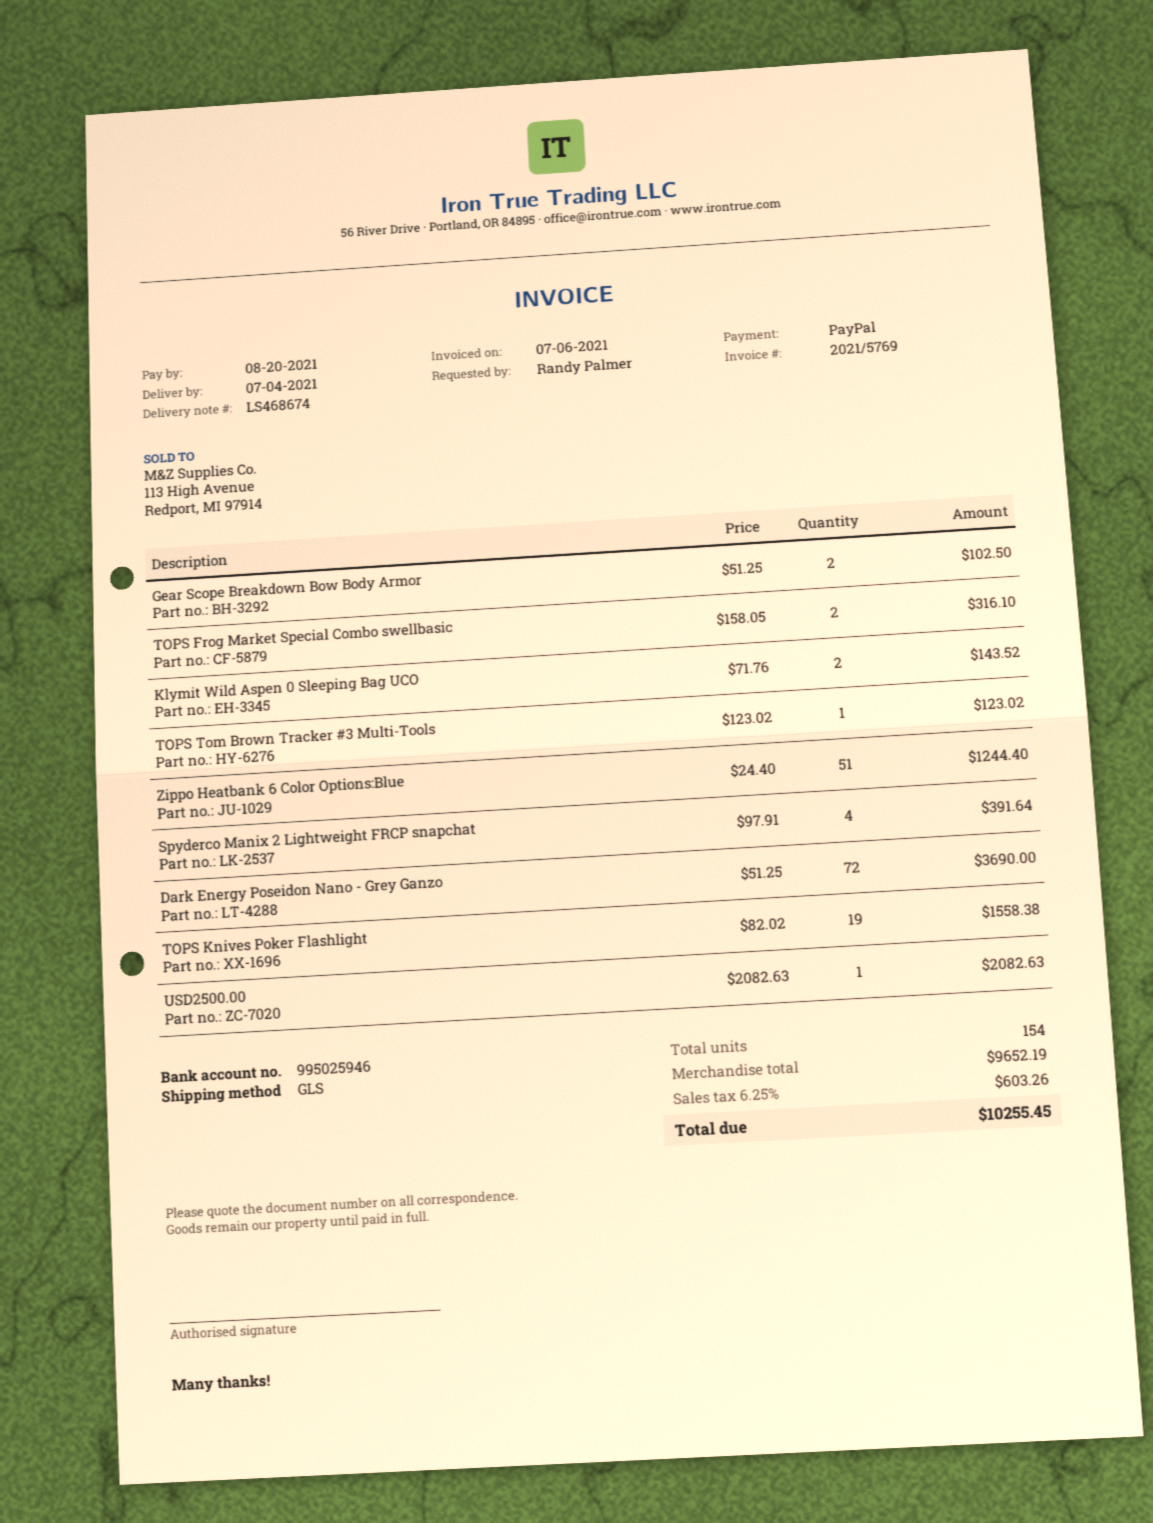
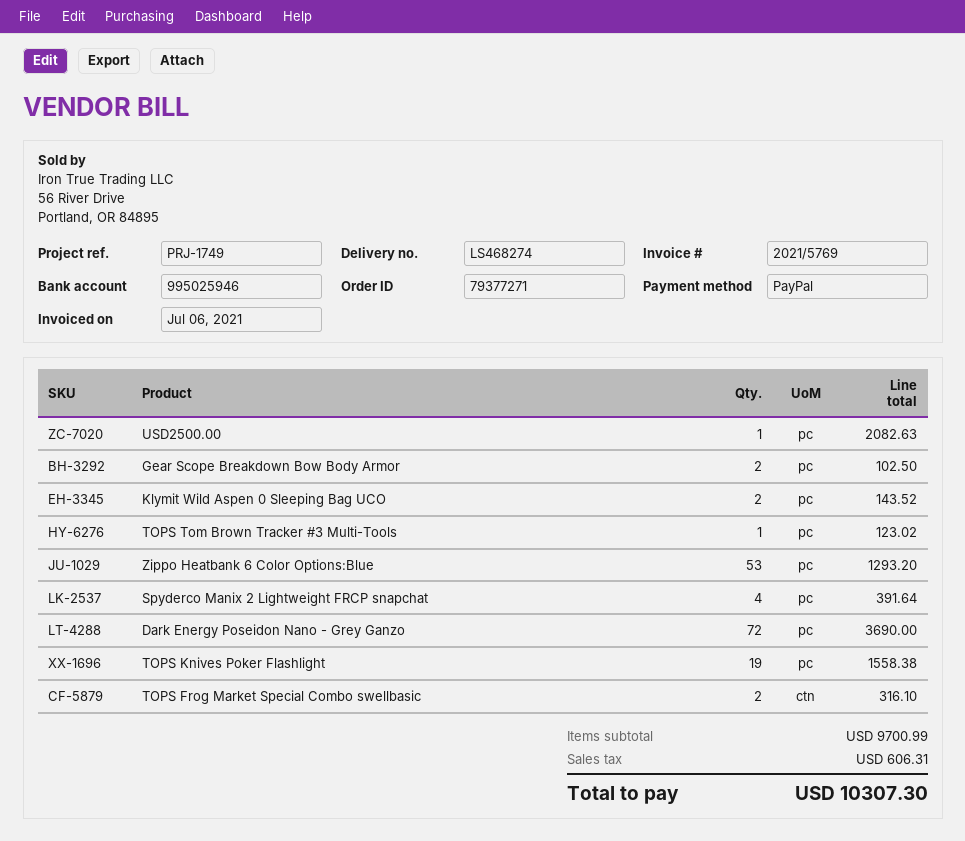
delivery note number: LS468674 -> LS468274
Zippo Heatbank 6 Color Options:Blue: 51 for 1244.40 -> 53 for 1293.20
subtotal: 9652.19 -> 9700.99
tax: 603.26 -> 606.31
total: 10255.45 -> 10307.30

